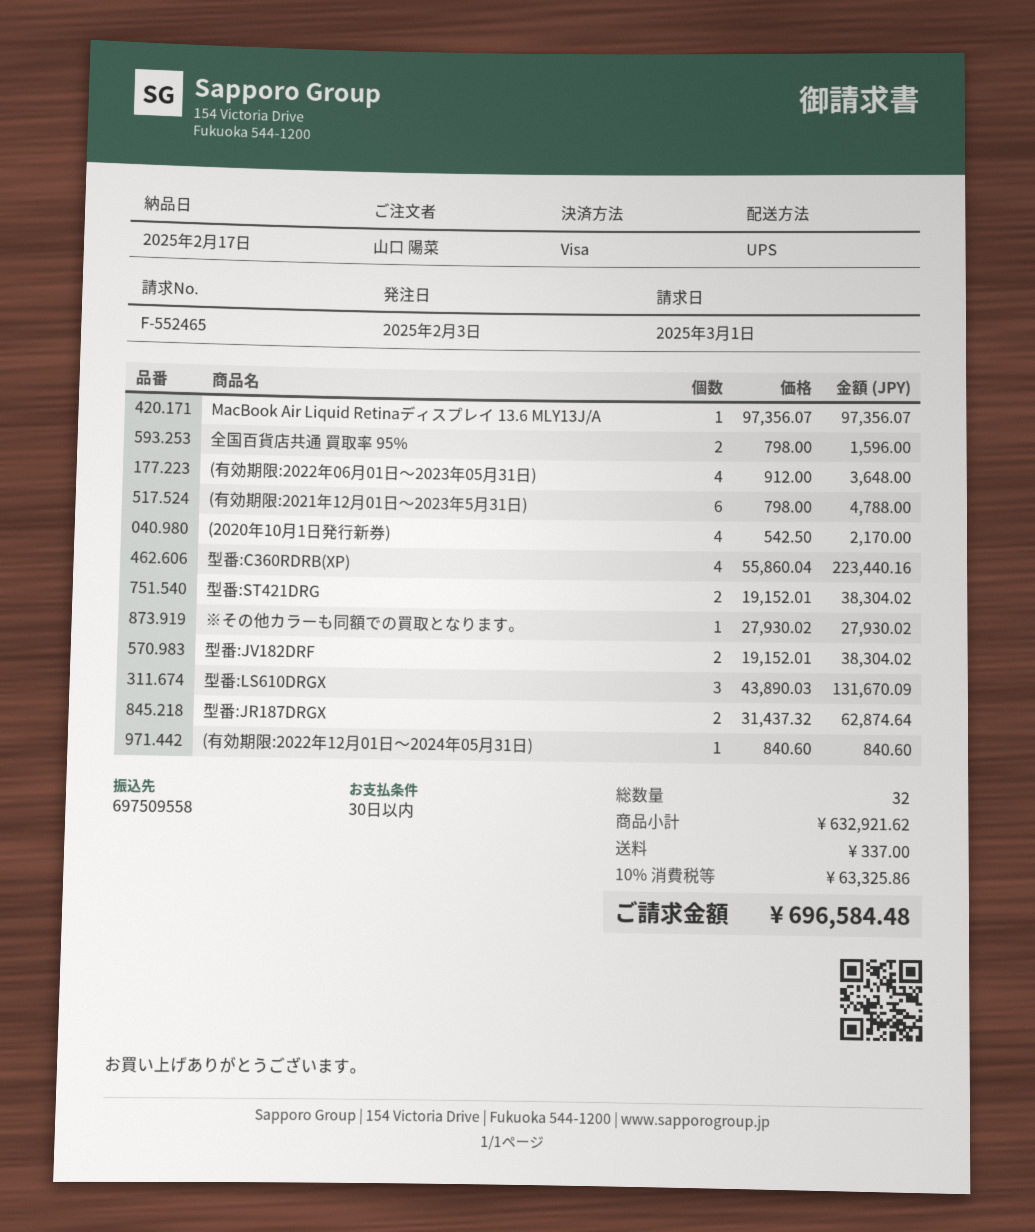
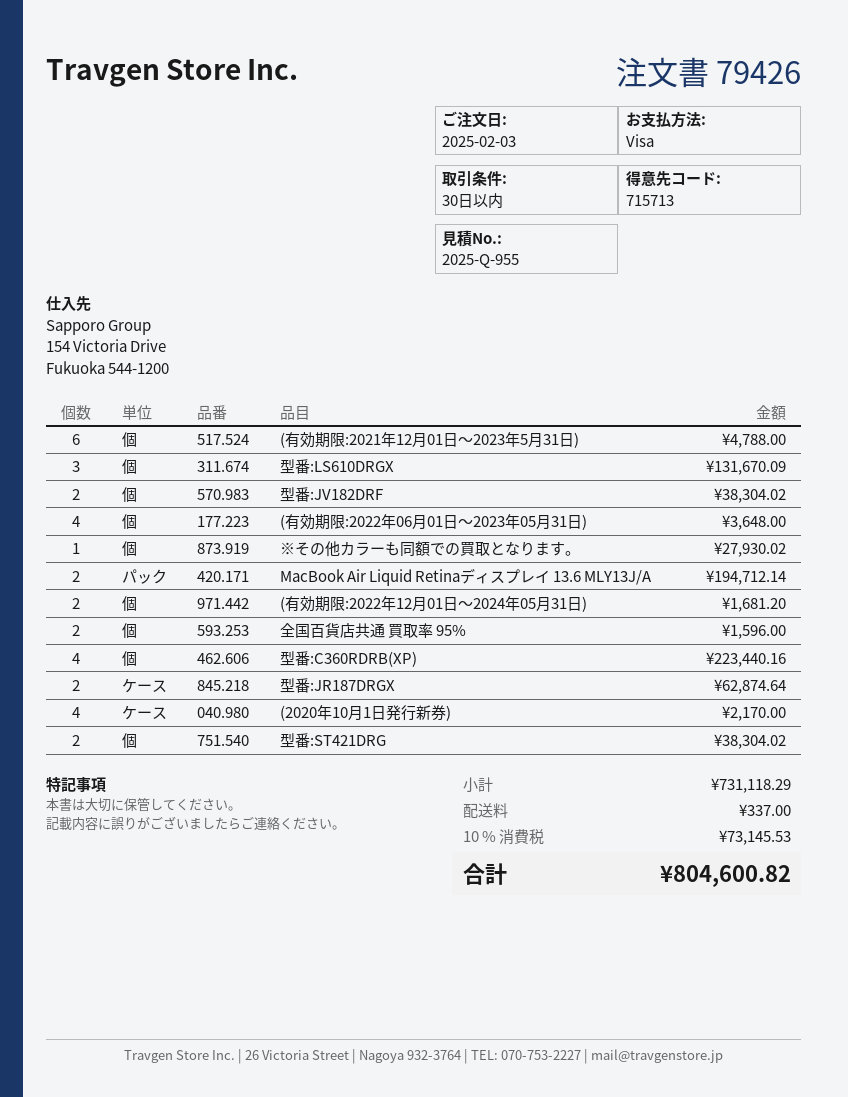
MacBook Air Liquid Retinaディスプレイ 13.6 MLY13J/A: 1 for 97356.07 -> 2 for 194712.14
(有効期限:2022年12月01日〜2024年05月31日): 1 for 840.60 -> 2 for 1681.20
subtotal: 632921.62 -> 731118.29
tax: 10% = 63325.86 -> 10% = 73145.53
total: 696584.48 -> 804600.82

